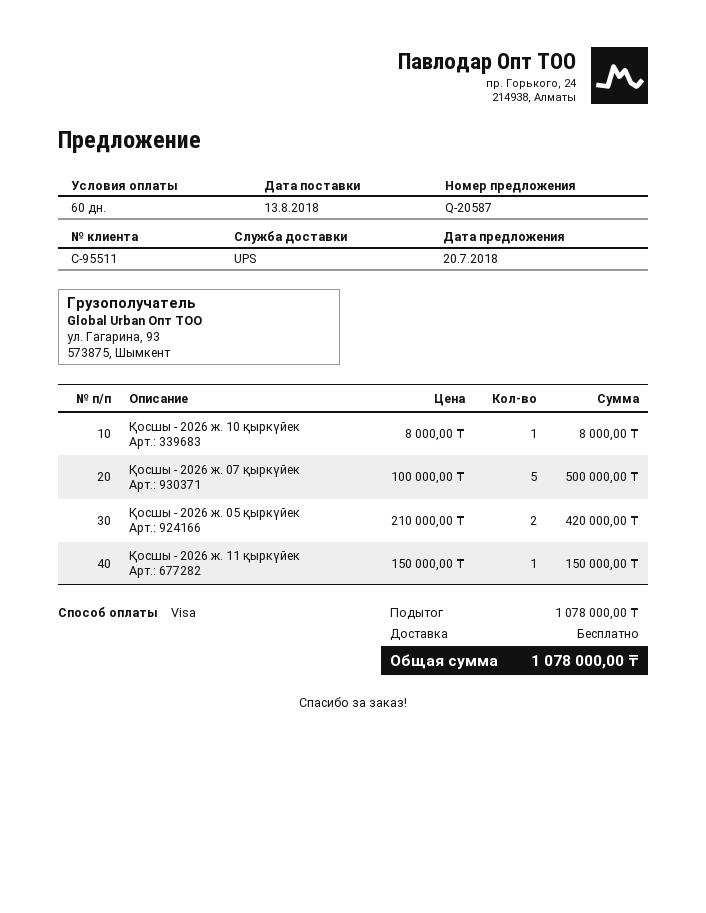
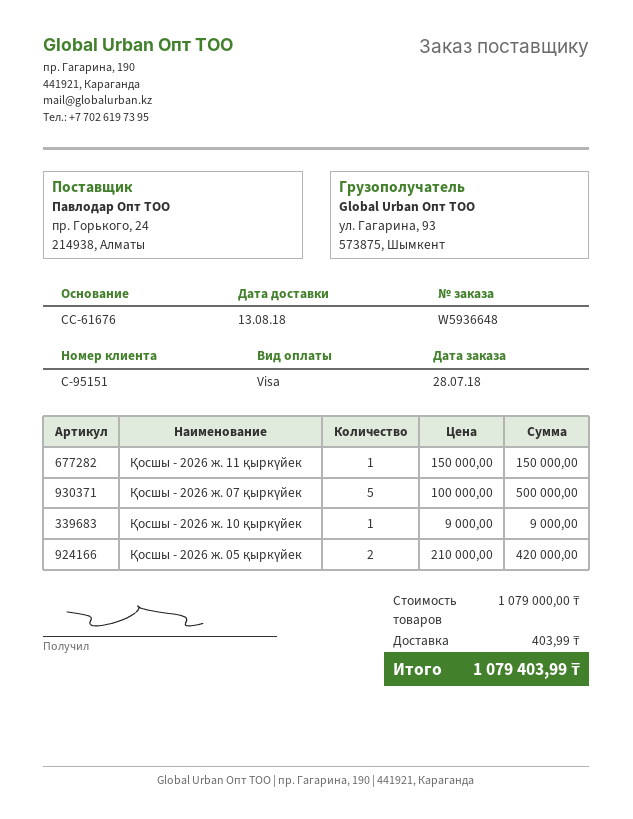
customer number: C-95511 -> C-95151
Қосшы - 2026 ж. 10 қыркүйек: 1 x 8000.00 = 8000.00 -> 1 x 9000.00 = 9000.00
subtotal: 1078000.00 -> 1079000.00
shipping: 0.00 -> 403.99
total: 1078000.00 -> 1079403.99

